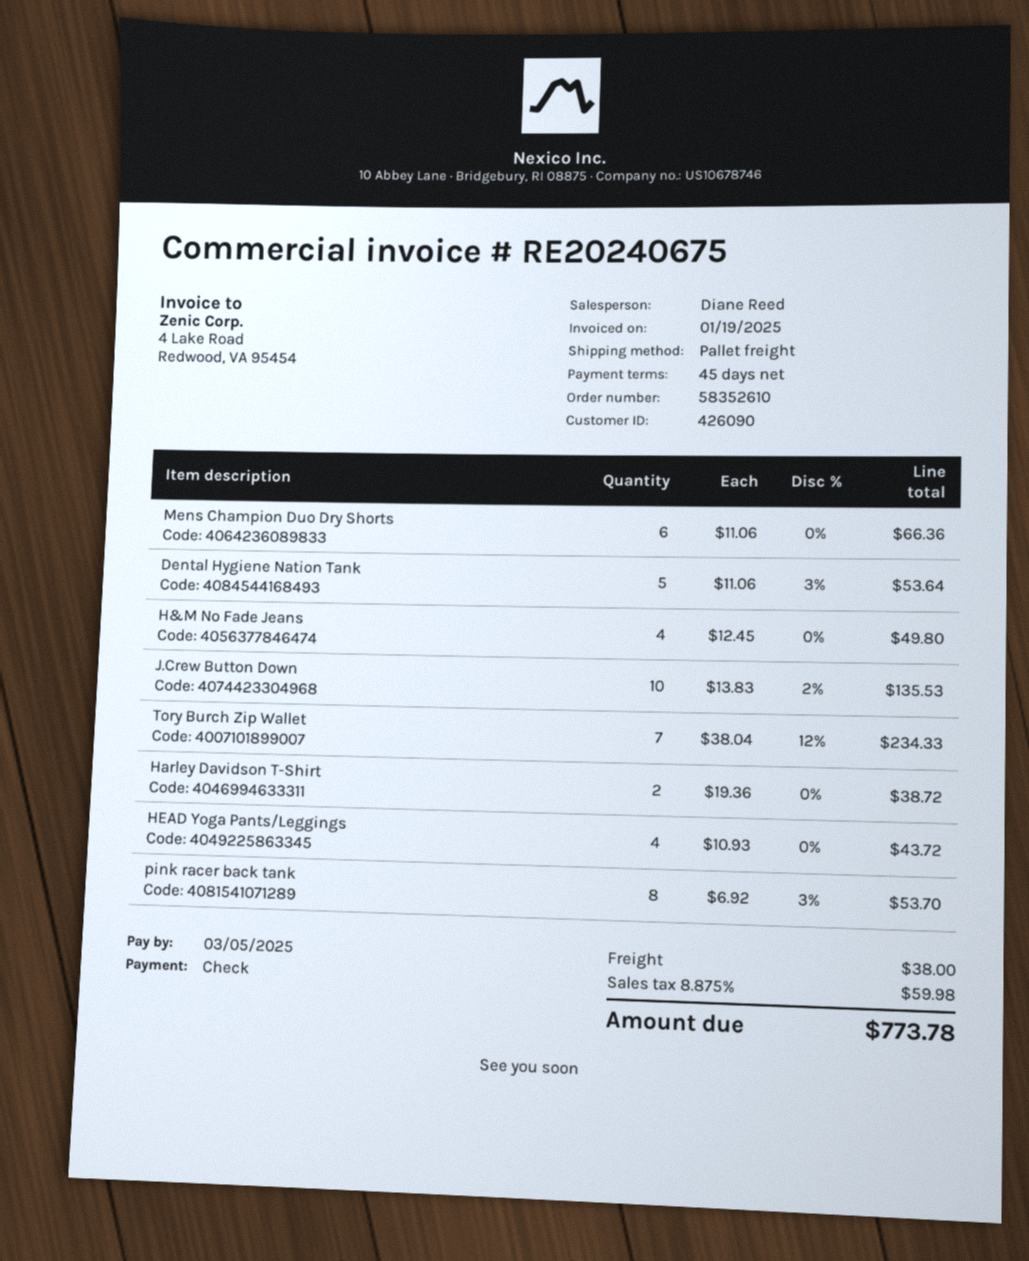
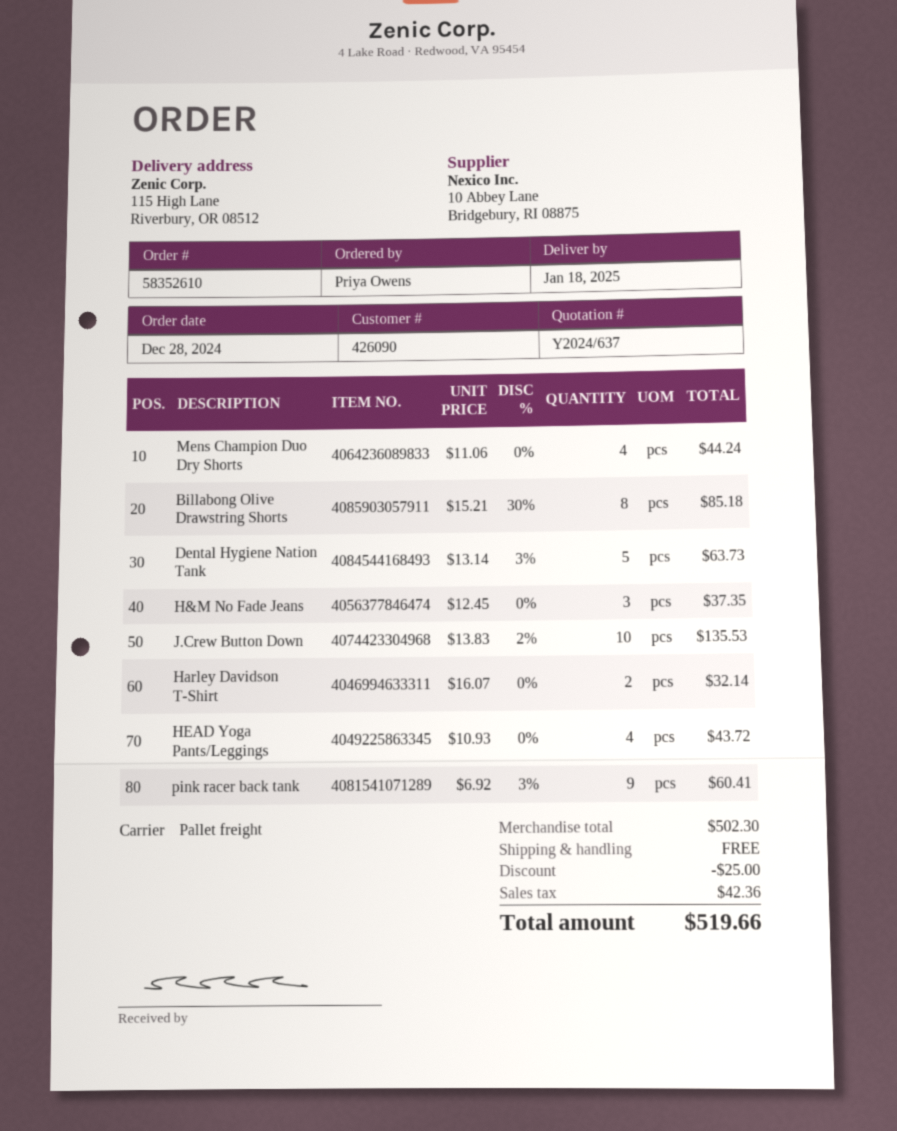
Mens Champion Duo Dry Shorts: 6 x 11.06 = 66.36 -> 4 x 11.06 = 44.24
Dental Hygiene Nation Tank: 5 x 11.06 - 3% = 53.64 -> 5 x 13.14 - 3% = 63.73
H&M No Fade Jeans: 4 x 12.45 = 49.80 -> 3 x 12.45 = 37.35
Tory Burch Zip Wallet: 7 x 38.04 - 12% = 234.33 -> none
Harley Davidson T-Shirt: 2 x 19.36 = 38.72 -> 2 x 16.07 = 32.14
pink racer back tank: 8 x 6.92 - 3% = 53.70 -> 9 x 6.92 - 3% = 60.41
Billabong Olive Drawstring Shorts: none -> 8 x 15.21 - 30% = 85.18
discount: none -> 25.00
shipping: 38.00 -> 0.00
tax: 59.98 -> 42.36
total: 773.78 -> 519.66

